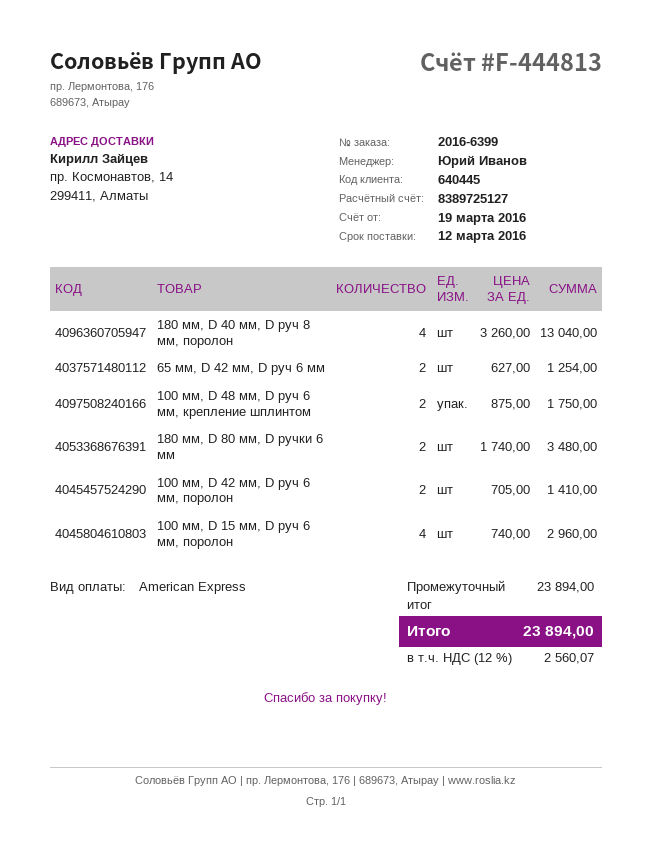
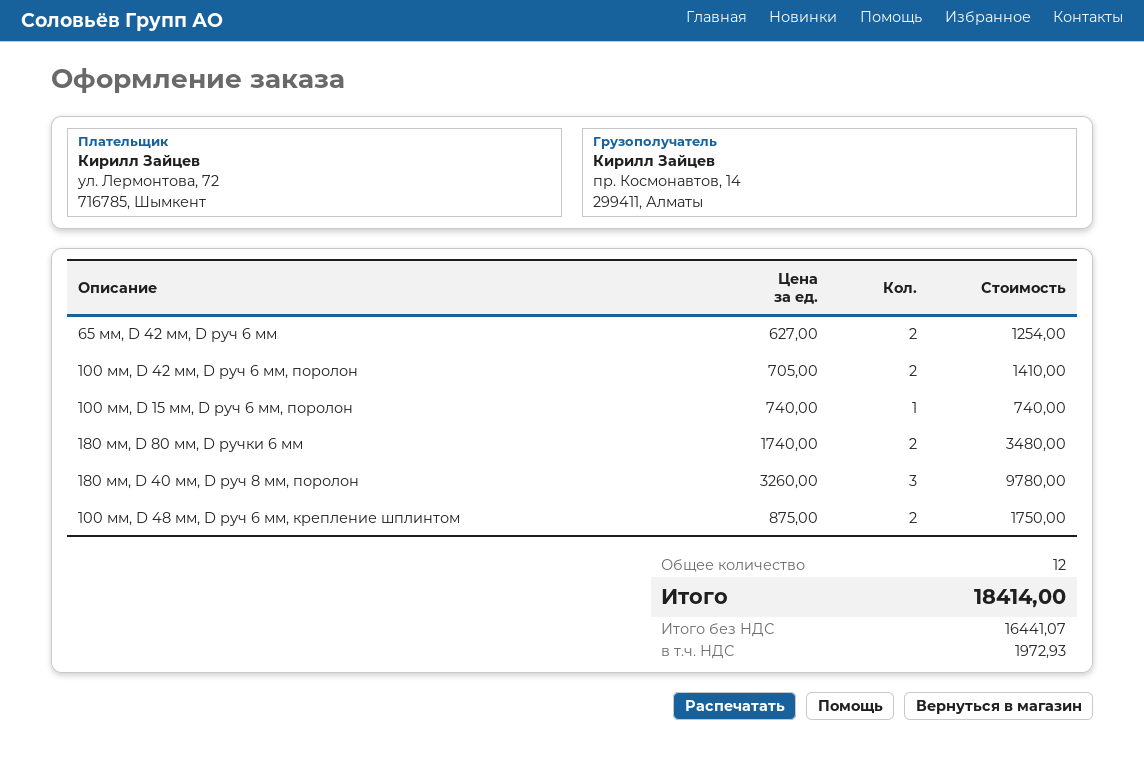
180 мм, D 40 мм, D руч 8 мм, поролон: 4 x 3260.00 = 13040.00 -> 3 x 3260.00 = 9780.00
100 мм, D 15 мм, D руч 6 мм, поролон: 4 x 740.00 = 2960.00 -> 1 x 740.00 = 740.00
tax: 2560.07 -> 1972.93
total: 23894.00 -> 18414.00

